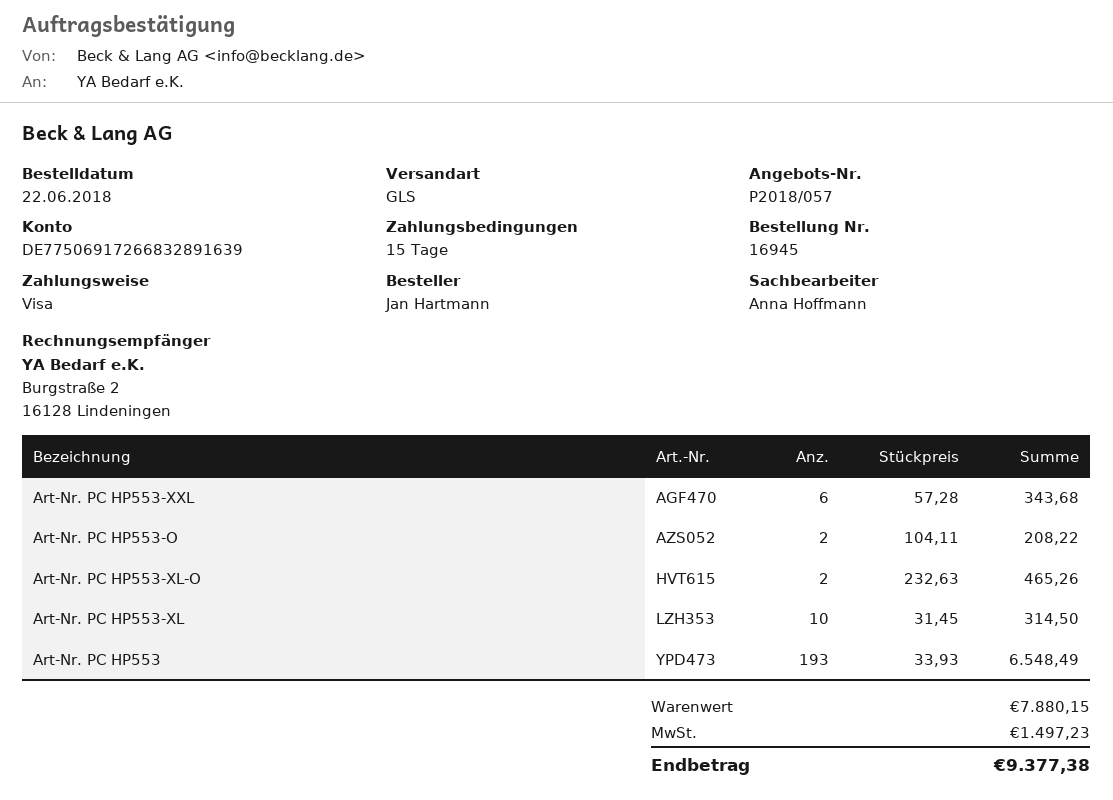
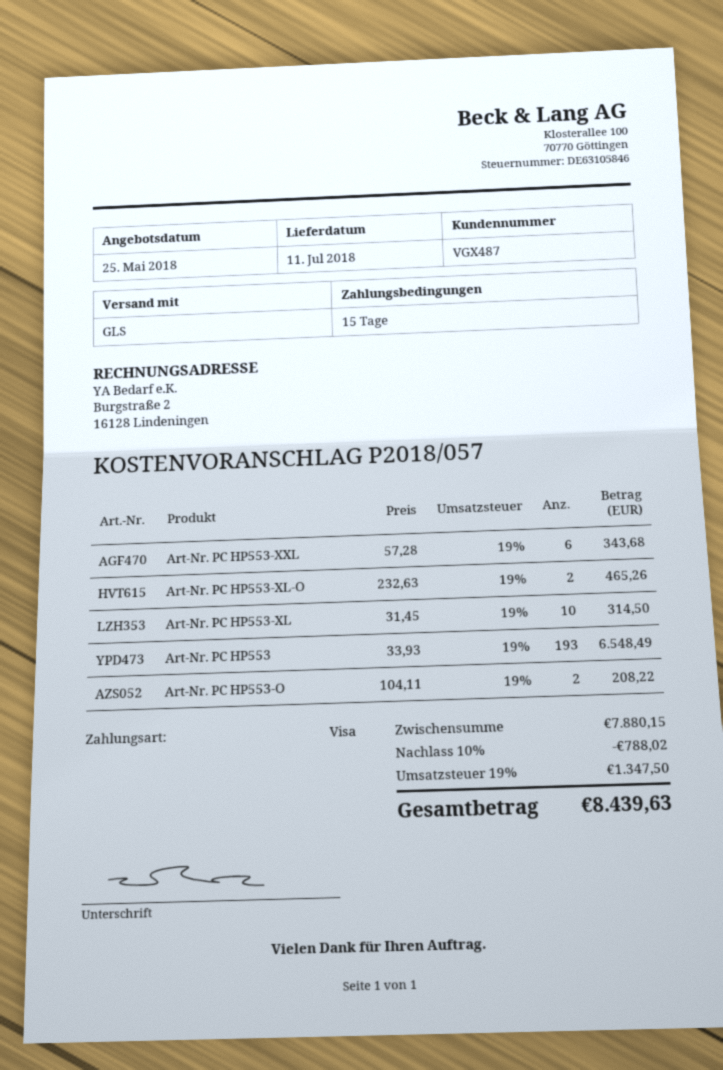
discount: none -> 10% = 788.02
tax: 1497.23 -> 1347.50
total: 9377.38 -> 8439.63

